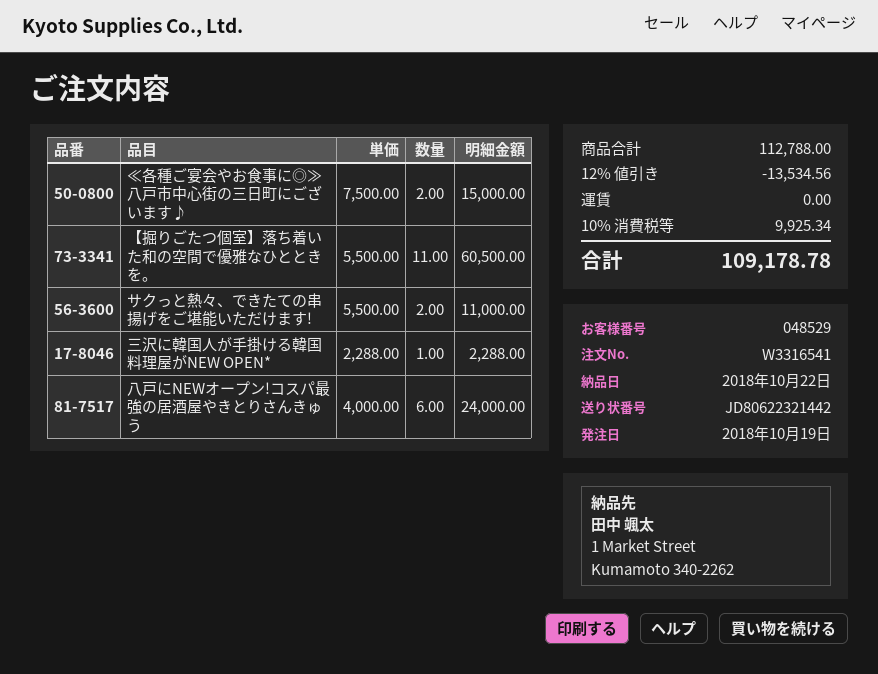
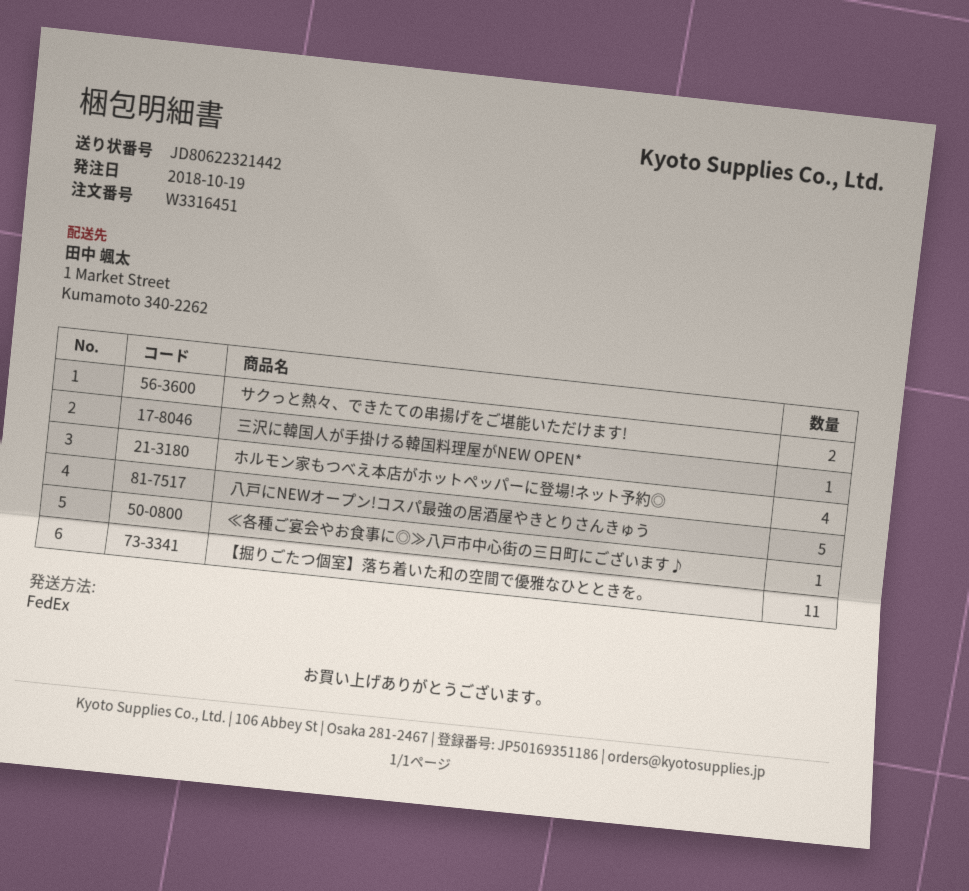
order number: W3316541 -> W3316451
≪各種ご宴会やお食事に◎≫八戸市中心街の三日町にございます♪: 2 -> 1
八戸にNEWオープン!コスパ最強の居酒屋やきとりさんきゅう: 6 -> 5
ホルモン家もつべえ本店がホットペッパーに登場!ネット予約◎: none -> 4

